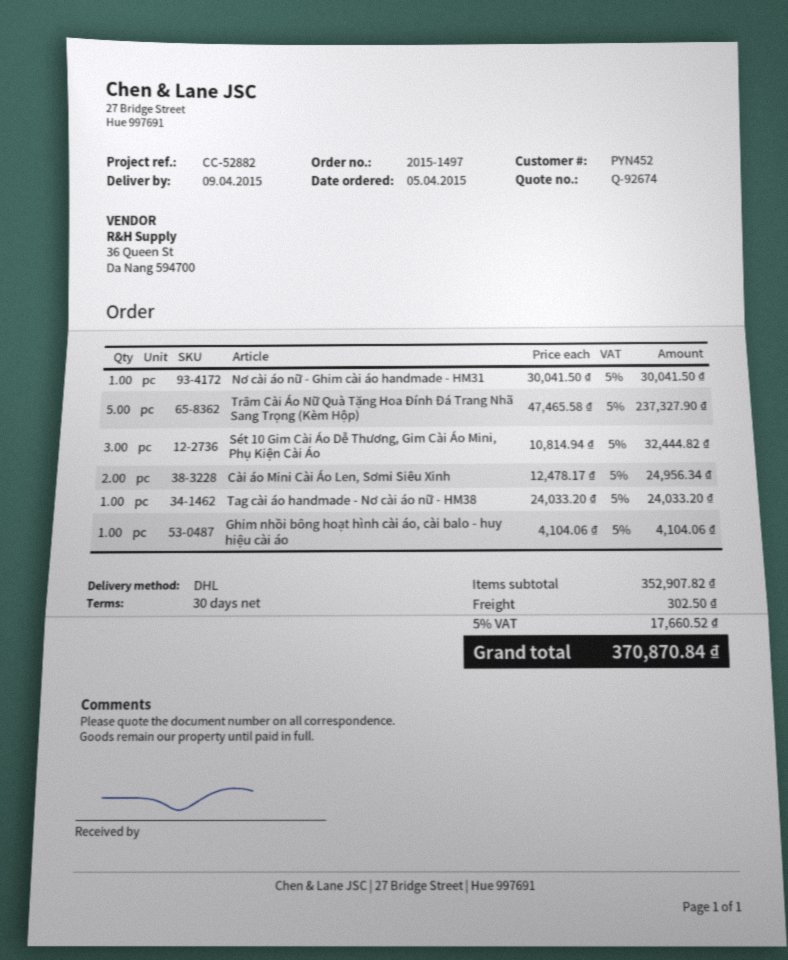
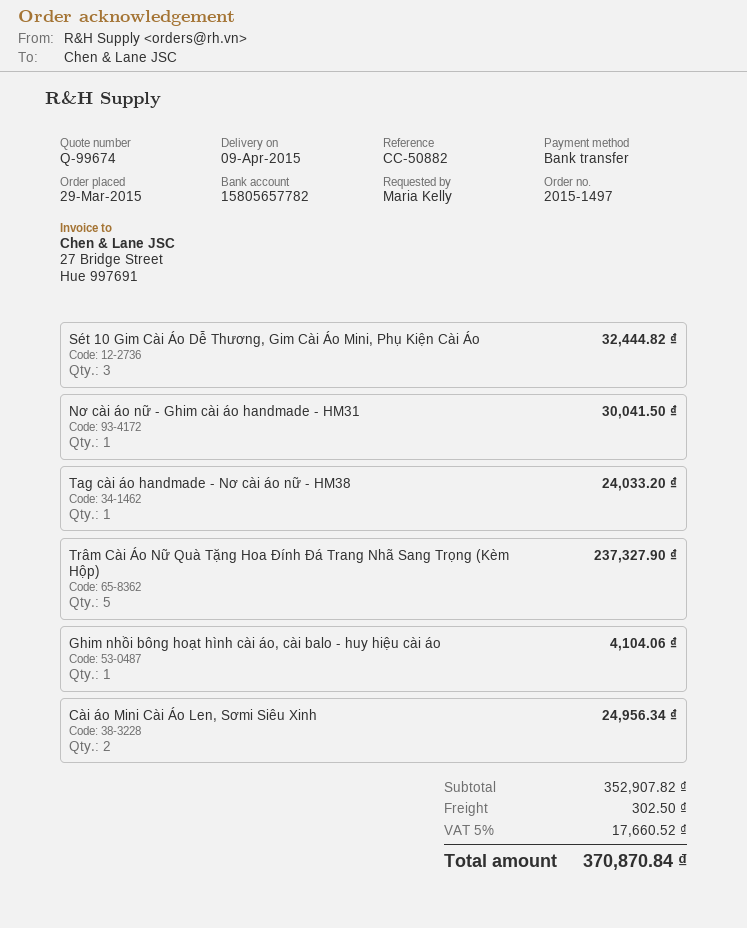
quote number: Q-92674 -> Q-99674
order date: 2015-04-05 -> 2015-03-29
reference: CC-52882 -> CC-50882

